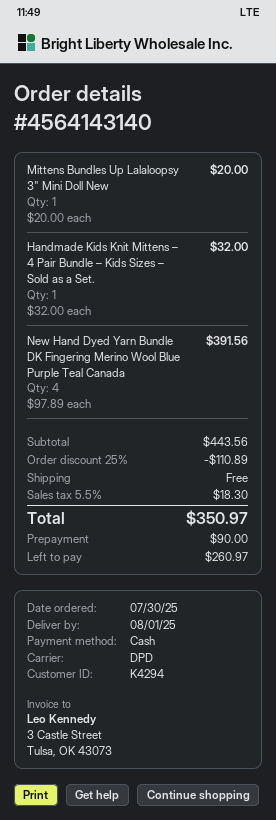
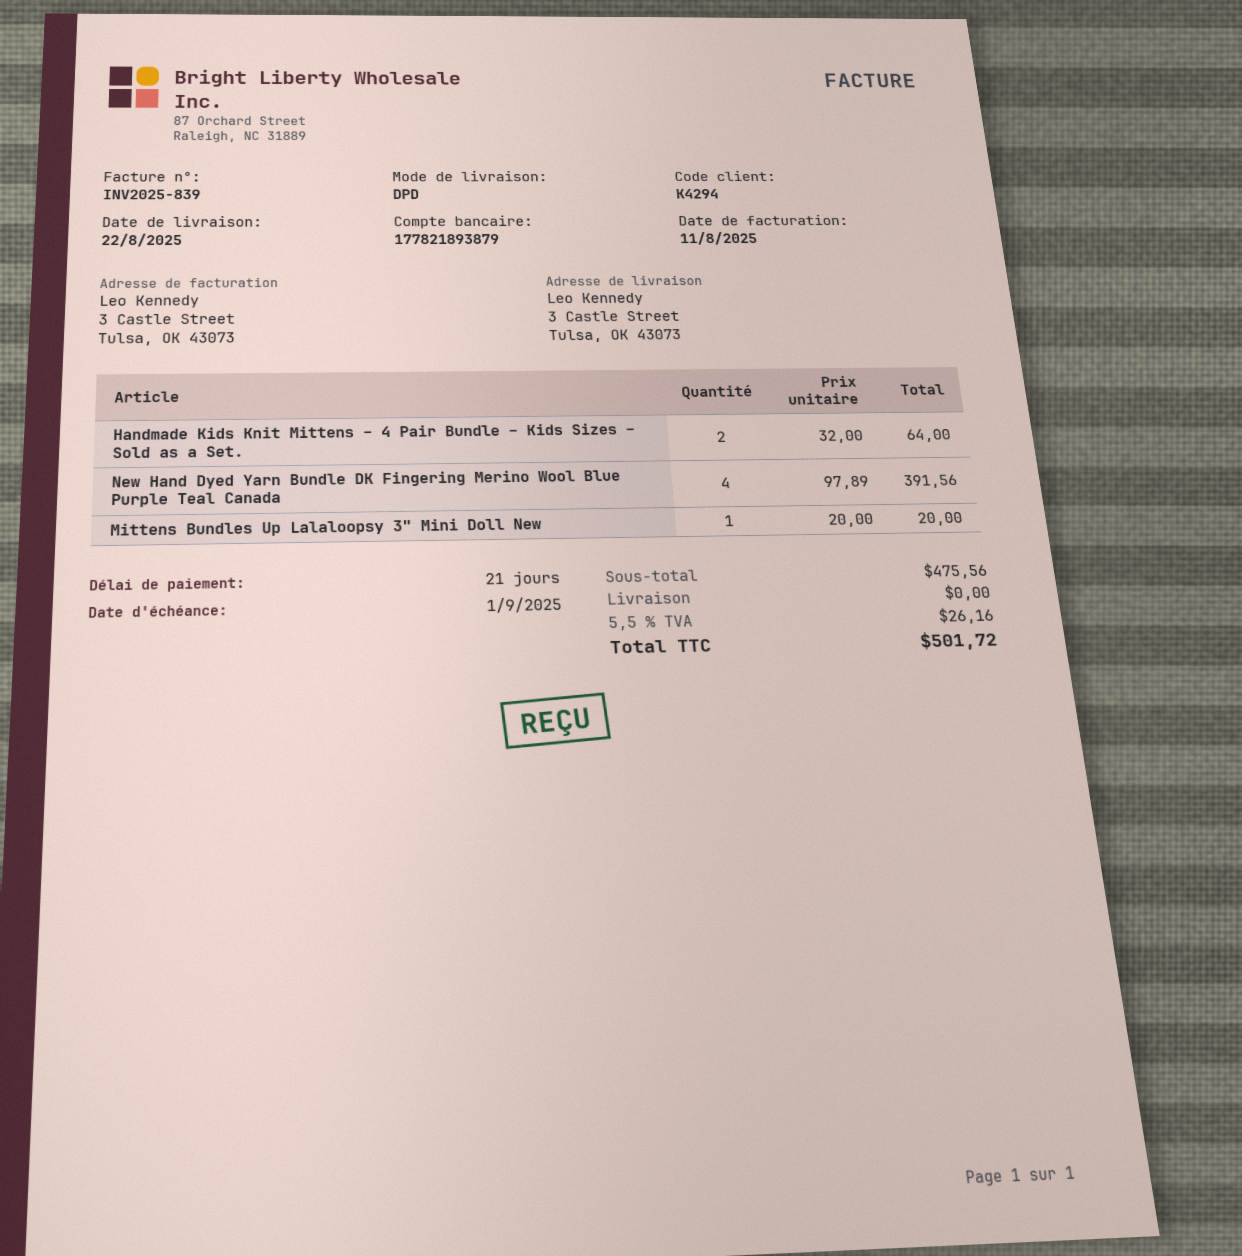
delivery date: 2025-08-01 -> 2025-08-22
Handmade Kids Knit Mittens – 4 Pair Bundle – Kids Sizes – Sold as a Set.: 1 x 32.00 = 32.00 -> 2 x 32.00 = 64.00
subtotal: 443.56 -> 475.56
discount: 25% = 110.89 -> none
tax: 5.5% = 18.30 -> 5.5% = 26.16
total: 350.97 -> 501.72

